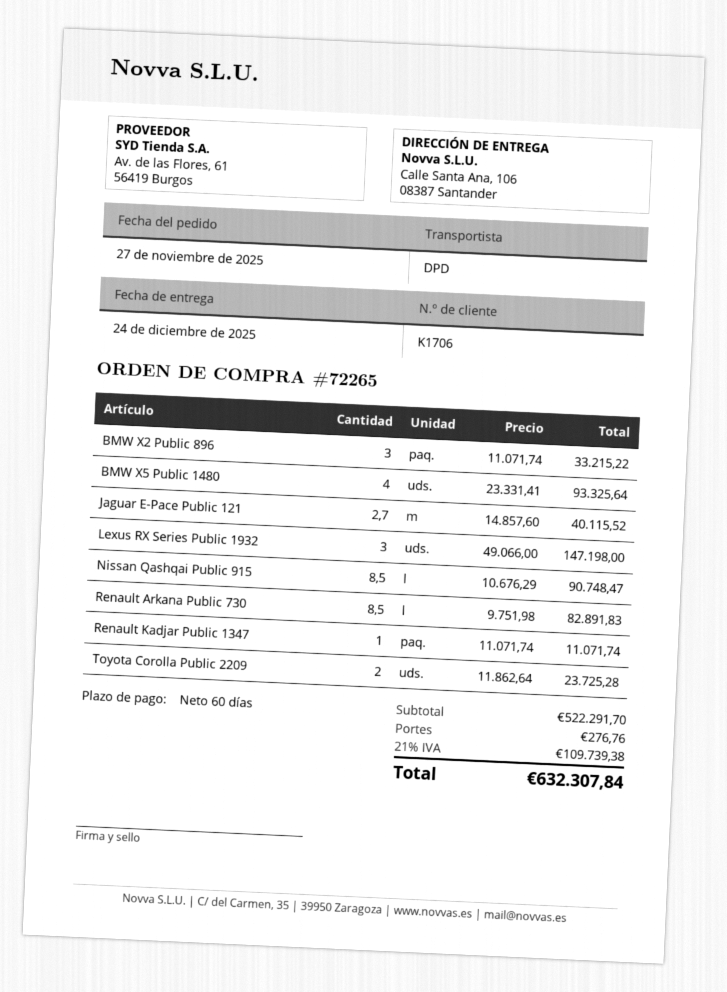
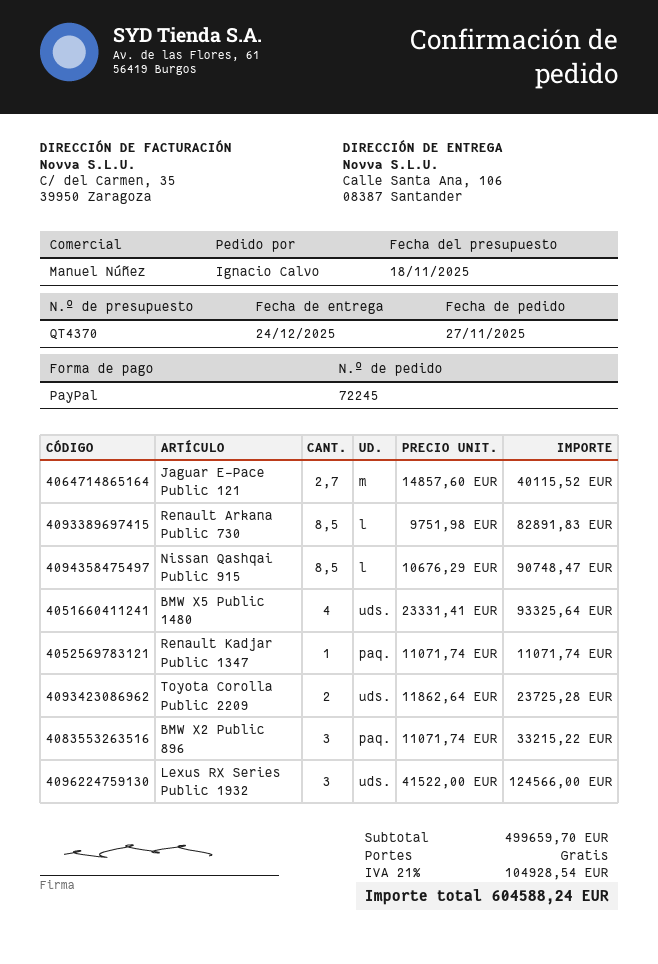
order number: 72265 -> 72245
Lexus RX Series Public 1932: 3 x 49066.00 = 147198.00 -> 3 x 41522.00 = 124566.00
subtotal: 522291.70 -> 499659.70
shipping: 276.76 -> 0.00
tax: 21% = 109739.38 -> 21% = 104928.54
total: 632307.84 -> 604588.24

